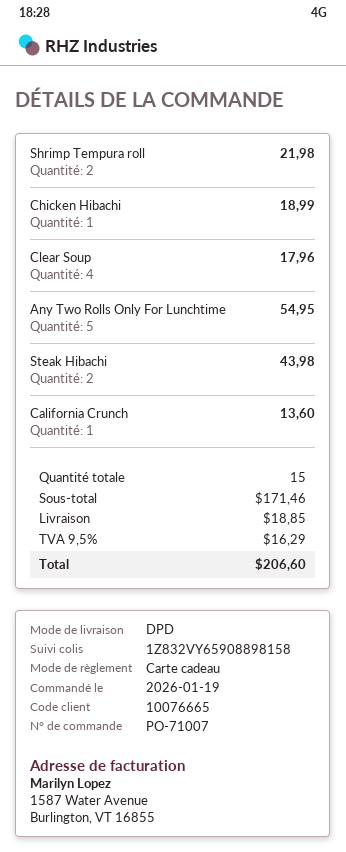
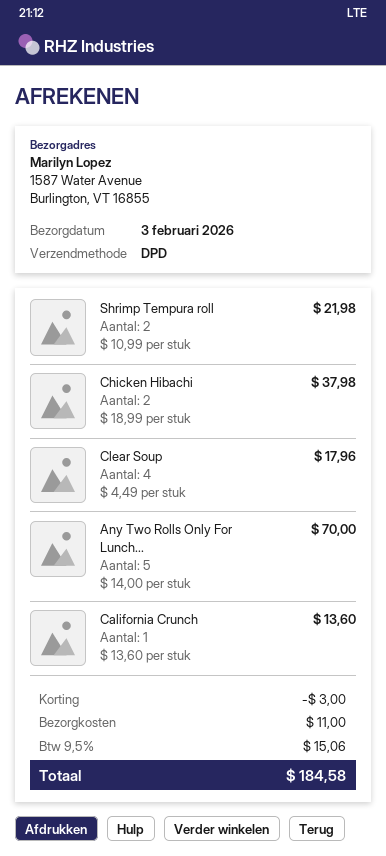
Chicken Hibachi: 1 for 18.99 -> 2 for 37.98
Any Two Rolls Only For Lunchtime: 5 for 54.95 -> 5 for 70.00
Steak Hibachi: 2 for 43.98 -> none
discount: none -> 3.00
shipping: 18.85 -> 11.00
tax: 9.5% = 16.29 -> 9.5% = 15.06
total: 206.60 -> 184.58

